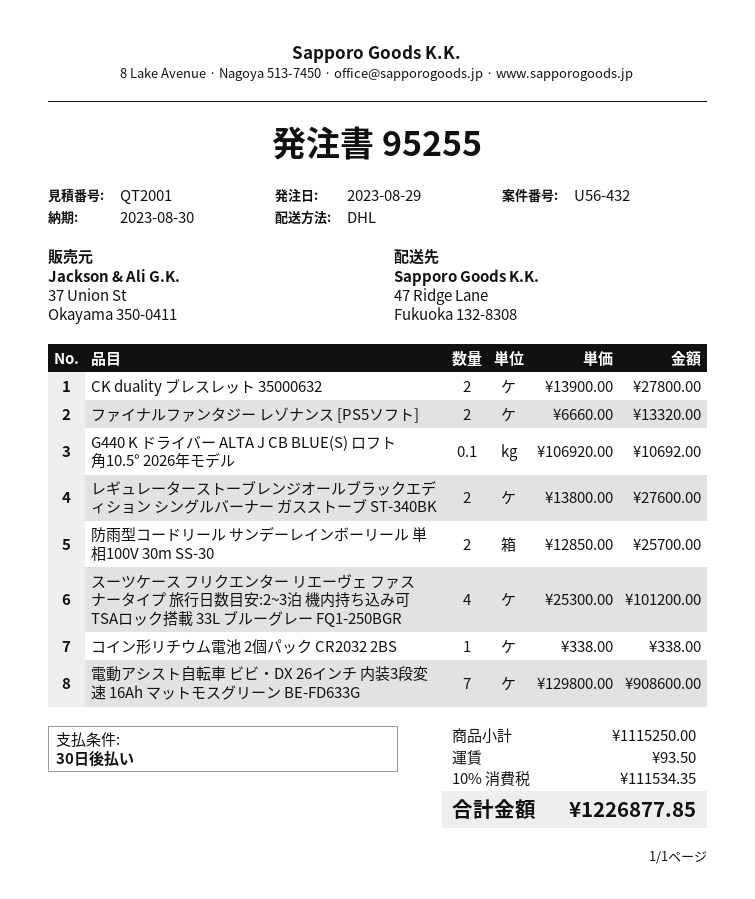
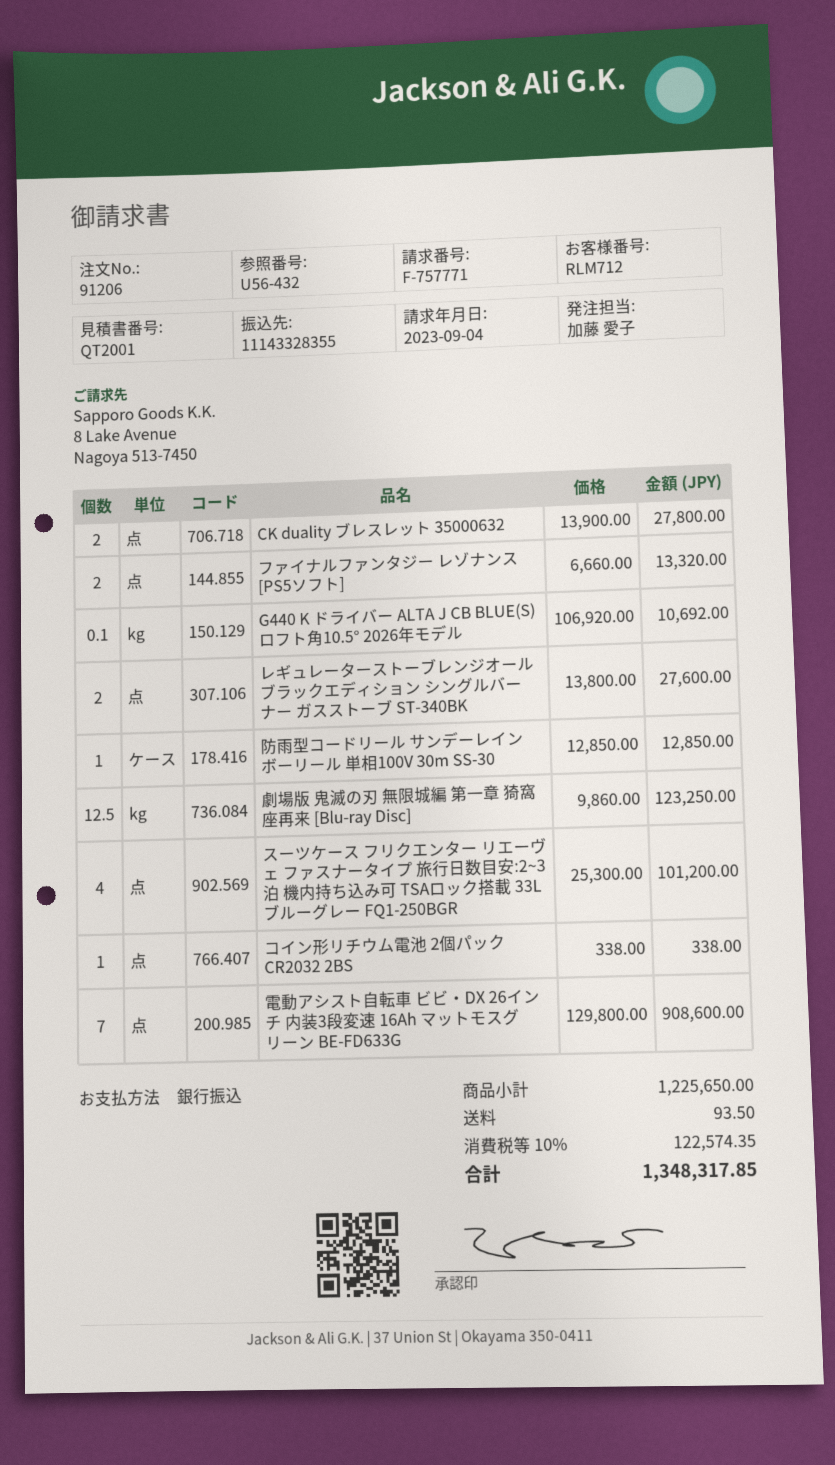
order number: 95255 -> 91206
防雨型コードリール サンデーレインボーリール 単相100V 30m SS-30: 2 x 12850.00 = 25700.00 -> 1 x 12850.00 = 12850.00
劇場版 鬼滅の刃 無限城編 第一章 猗窩座再来 [Blu-ray Disc]: none -> 12.5 x 9860.00 = 123250.00
subtotal: 1115250.00 -> 1225650.00
tax: 10% = 111534.35 -> 10% = 122574.35
total: 1226877.85 -> 1348317.85

